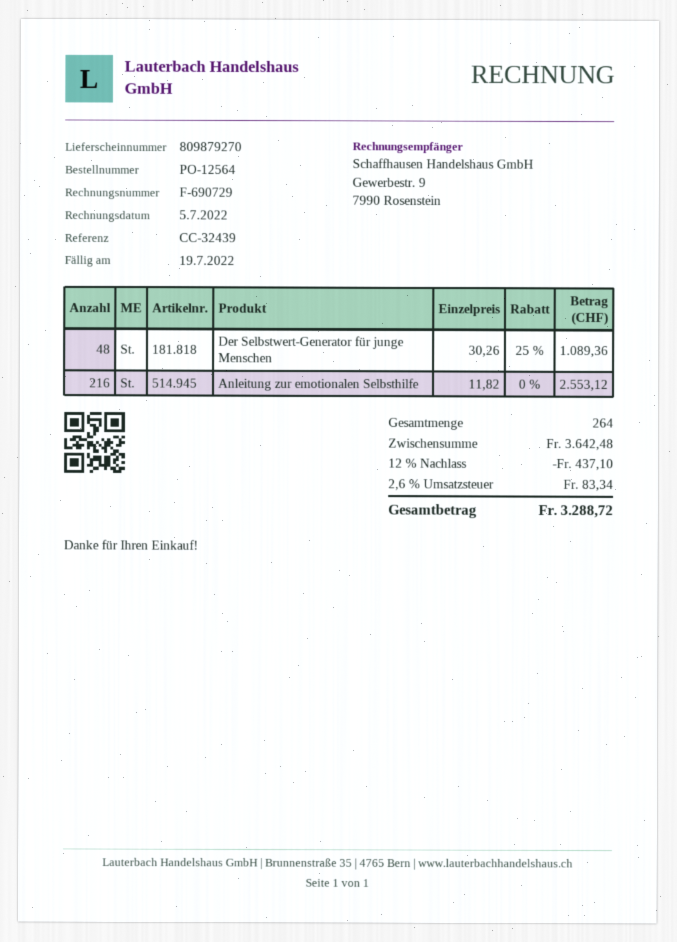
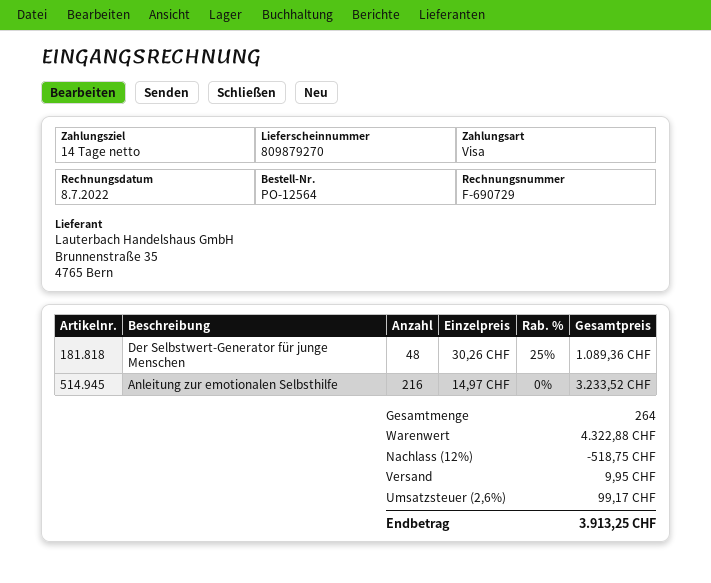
invoice date: 2022-07-05 -> 2022-07-08
Anleitung zur emotionalen Selbsthilfe: 216 x 11.82 = 2553.12 -> 216 x 14.97 = 3233.52
subtotal: 3642.48 -> 4322.88
discount: 12% = 437.10 -> 12% = 518.75
shipping: none -> 9.95
tax: 2.6% = 83.34 -> 2.6% = 99.17
total: 3288.72 -> 3913.25

